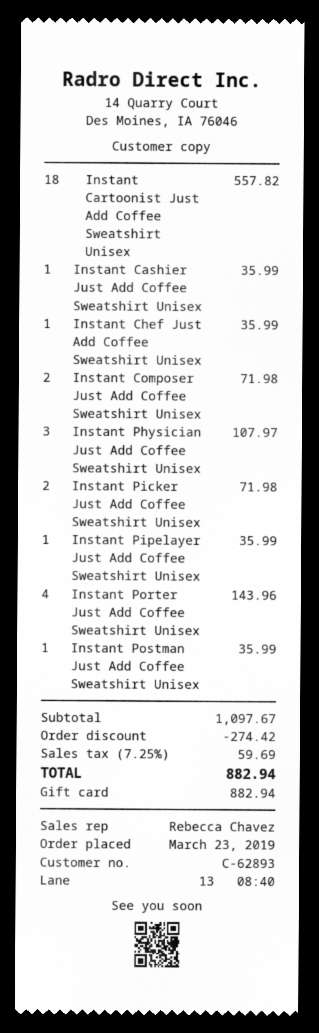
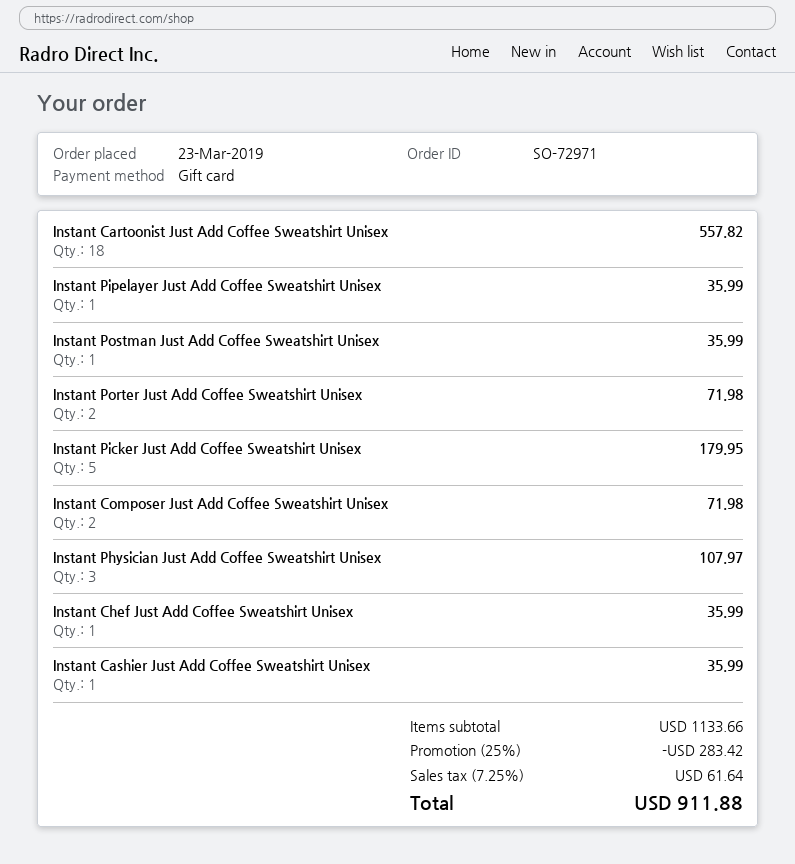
Instant Picker Just Add Coffee Sweatshirt Unisex: 2 for 71.98 -> 5 for 179.95
Instant Porter Just Add Coffee Sweatshirt Unisex: 4 for 143.96 -> 2 for 71.98
subtotal: 1097.67 -> 1133.66
discount: 274.42 -> 283.42
tax: 7.25% = 59.69 -> 7.25% = 61.64
total: 882.94 -> 911.88

